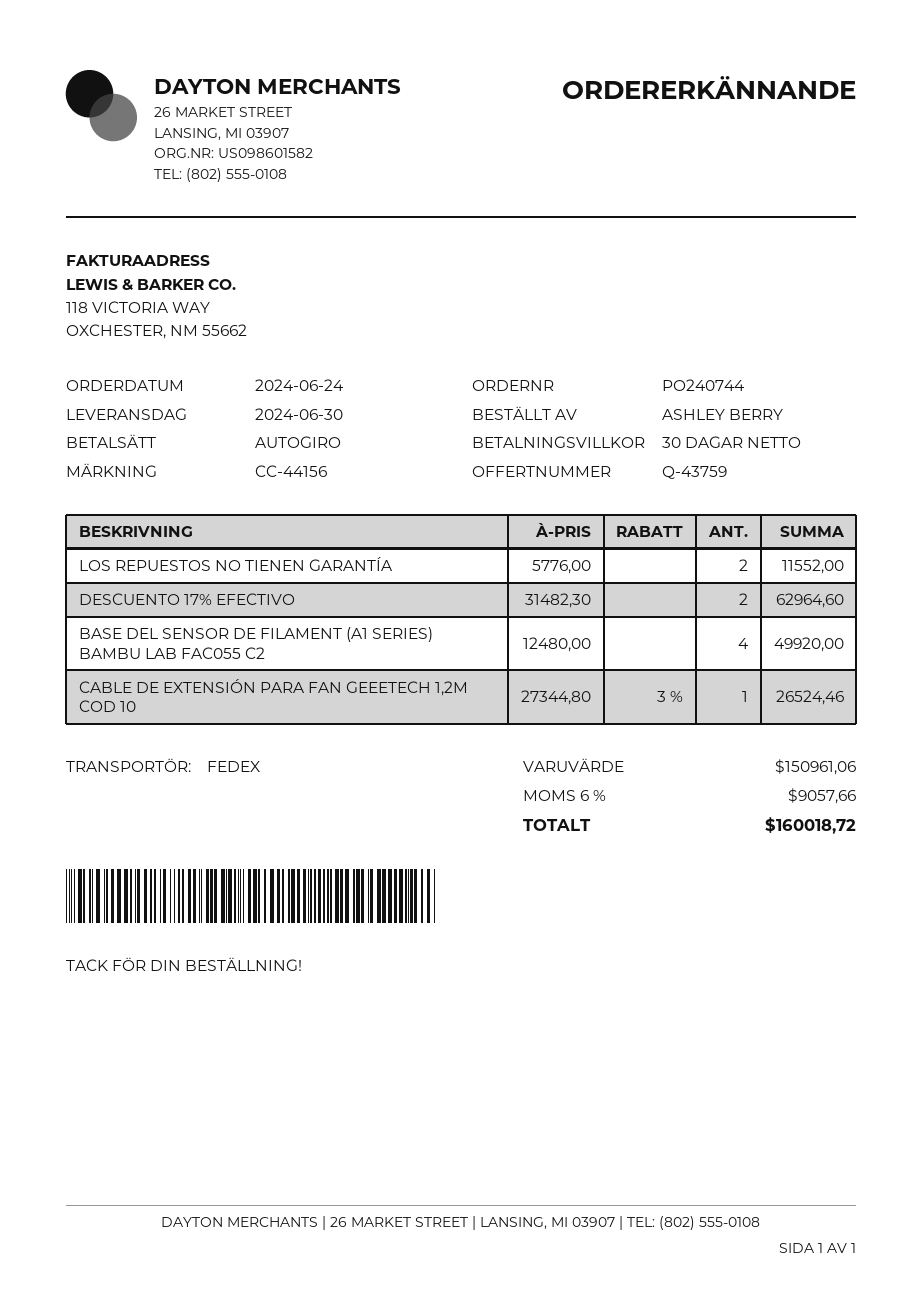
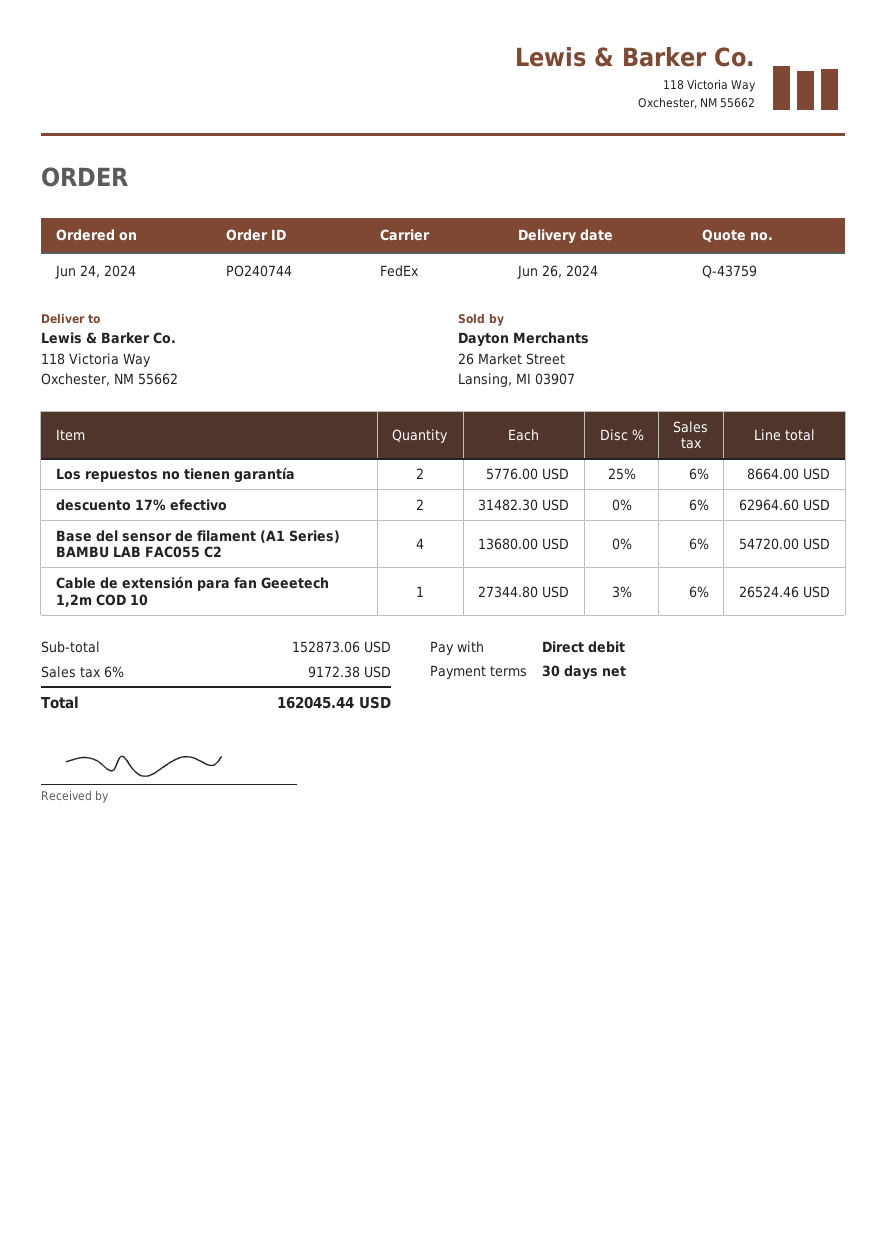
delivery date: 2024-06-30 -> 2024-06-26
LOS REPUESTOS NO TIENEN GARANTÍA: 2 x 5776.00 = 11552.00 -> 2 x 5776.00 - 25% = 8664.00
BASE DEL SENSOR DE FILAMENT (A1 SERIES) BAMBU LAB FAC055 C2: 4 x 12480.00 = 49920.00 -> 4 x 13680.00 = 54720.00
subtotal: 150961.06 -> 152873.06
tax: 6% = 9057.66 -> 6% = 9172.38
total: 160018.72 -> 162045.44

